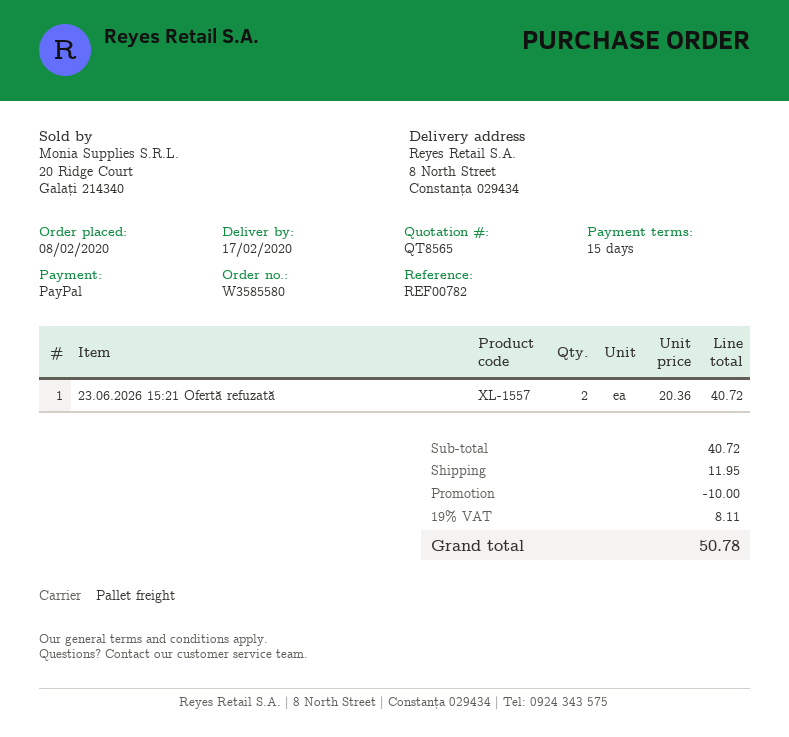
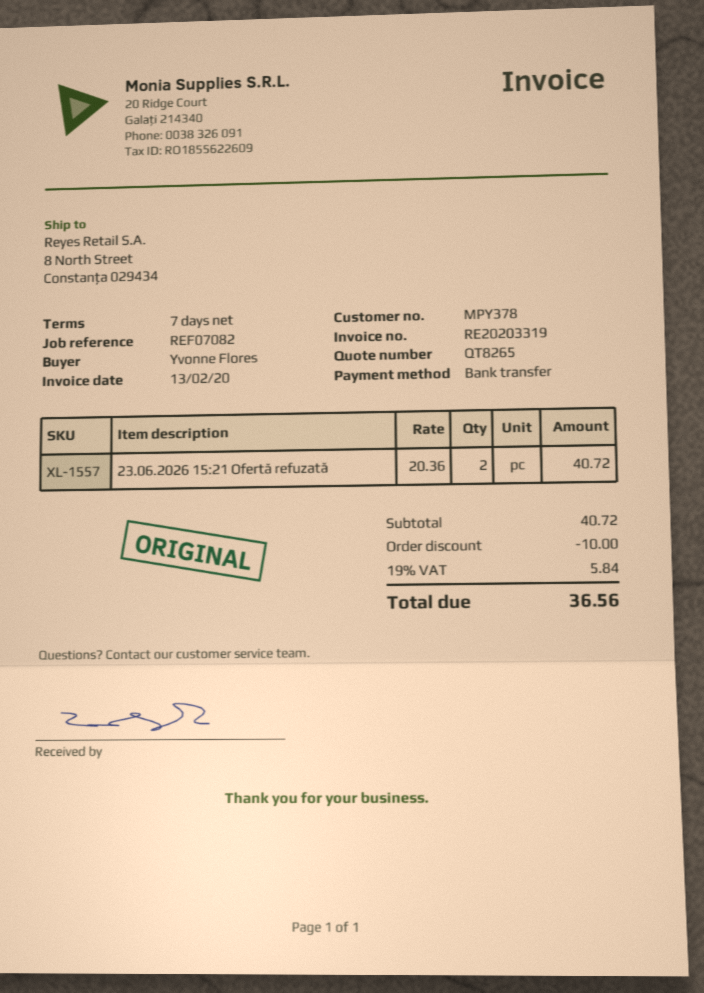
quote number: QT8565 -> QT8265
payment terms: 15 days -> 7 days
reference: REF00782 -> REF07082
payment method: PayPal -> bank transfer
shipping: 11.95 -> none
tax: 19% = 8.11 -> 19% = 5.84
total: 50.78 -> 36.56

